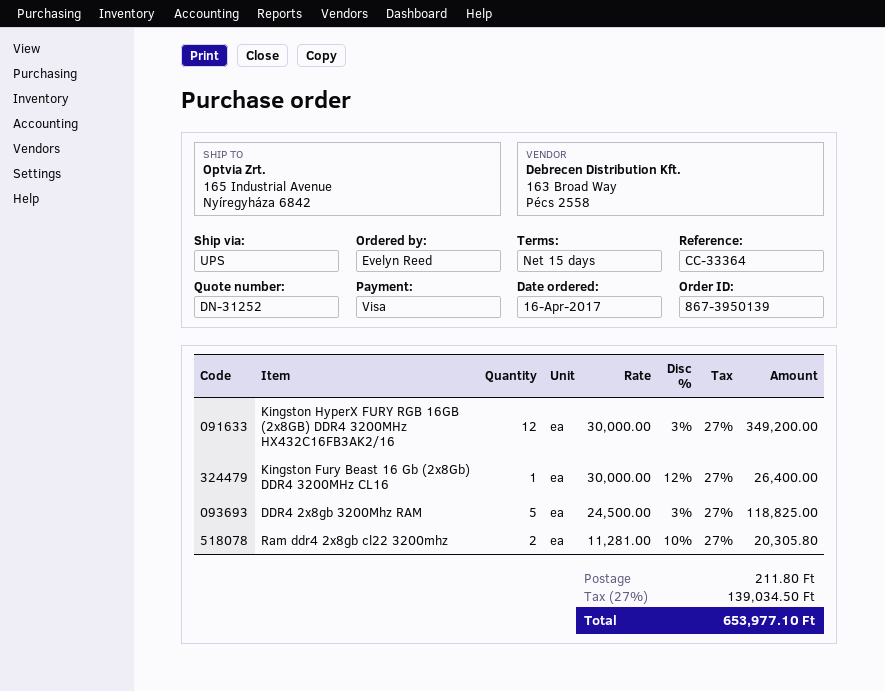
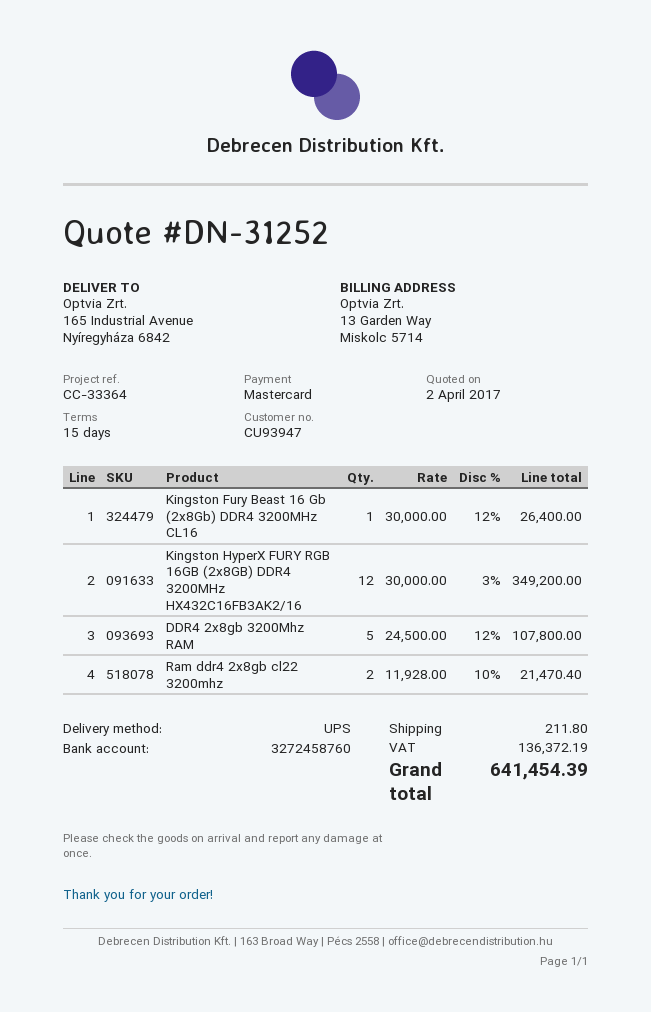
payment method: Visa -> Mastercard
DDR4 2x8gb 3200Mhz RAM: 5 x 24500.00 - 3% = 118825.00 -> 5 x 24500.00 - 12% = 107800.00
Ram ddr4 2x8gb cl22 3200mhz: 2 x 11281.00 - 10% = 20305.80 -> 2 x 11928.00 - 10% = 21470.40
tax: 139034.50 -> 136372.19
total: 653977.10 -> 641454.39

